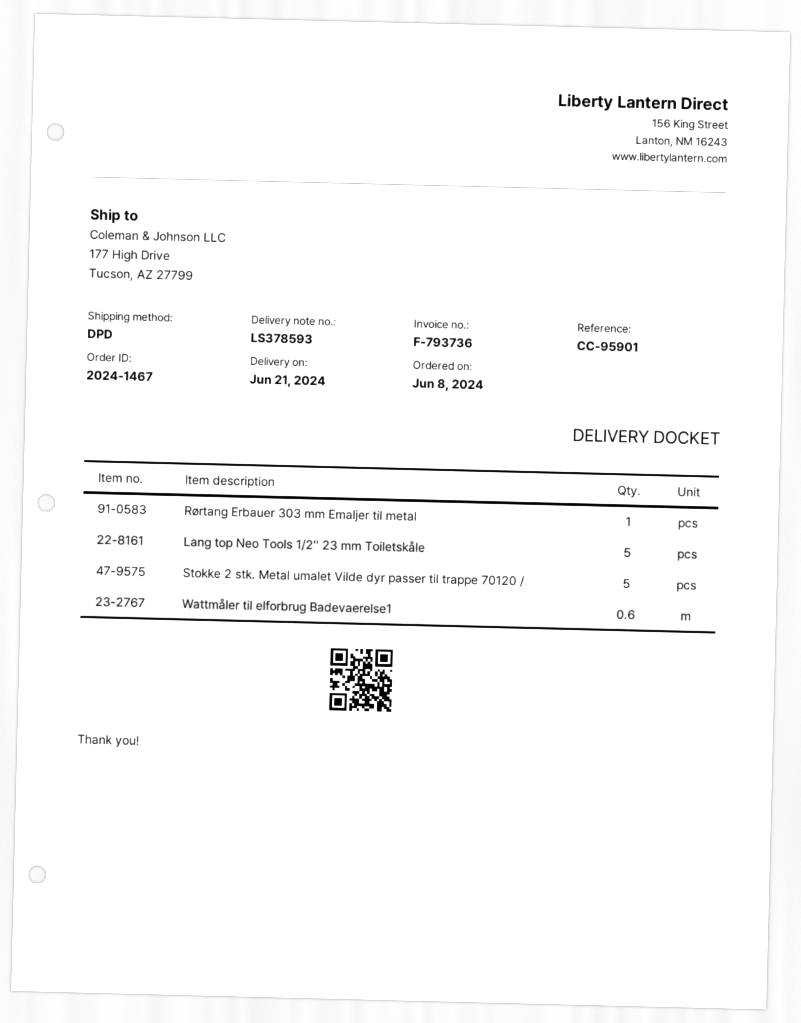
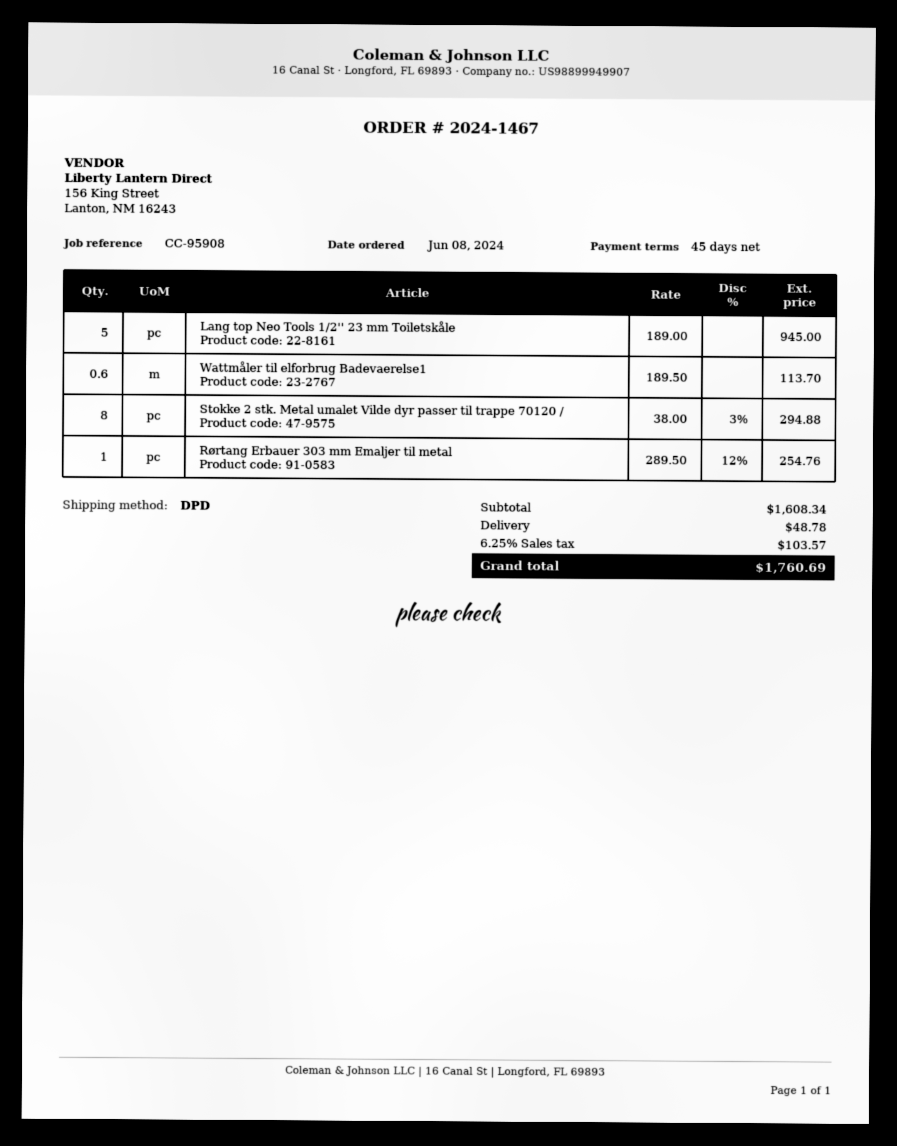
reference: CC-95901 -> CC-95908
Stokke 2 stk. Metal umalet Vilde dyr passer til trappe 70120 /: 5 -> 8

